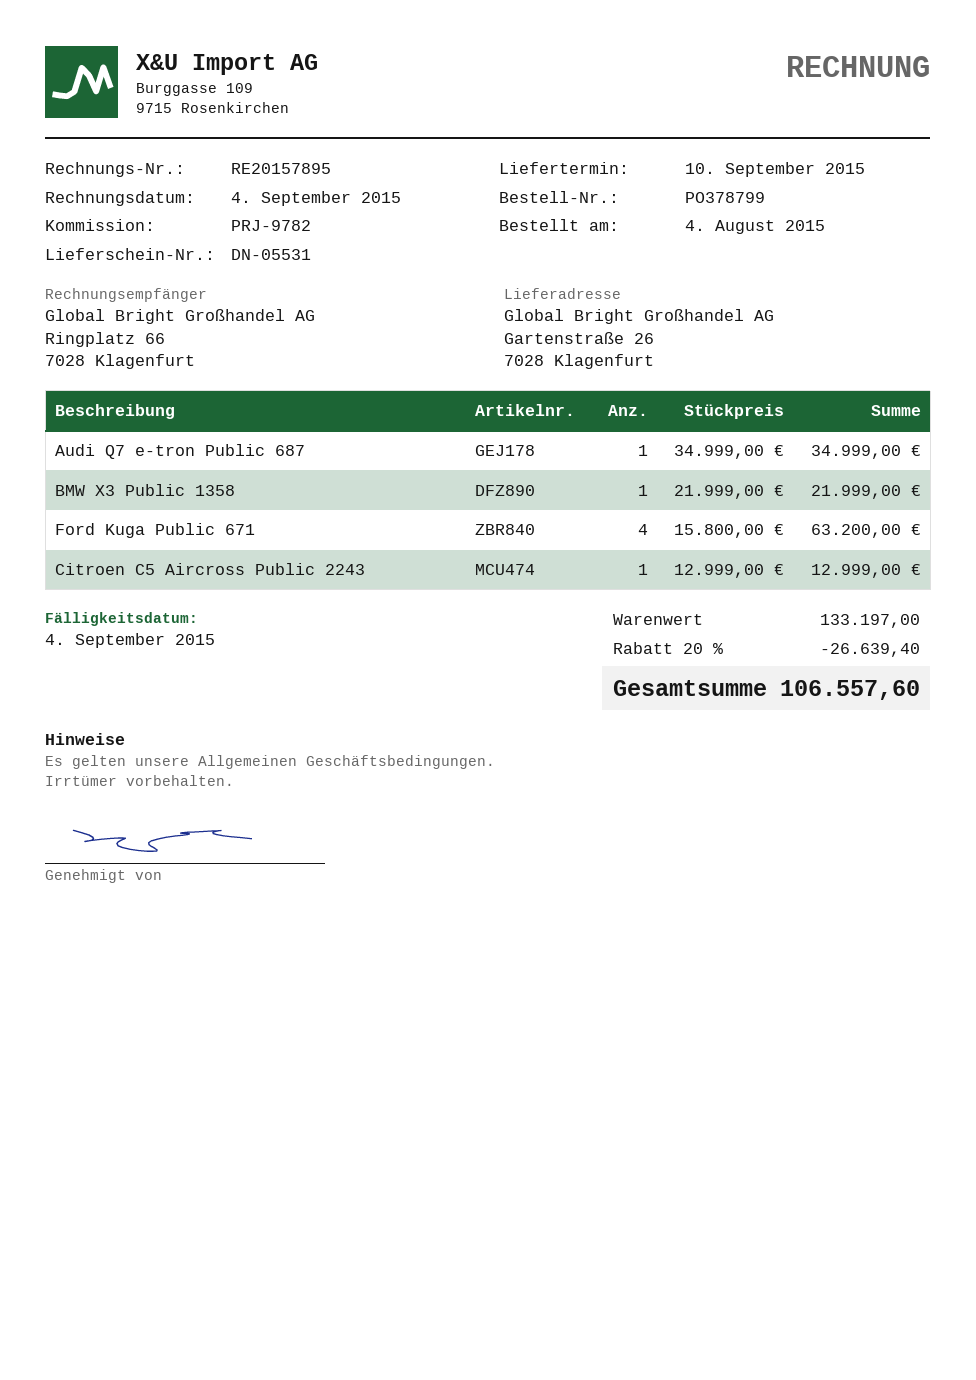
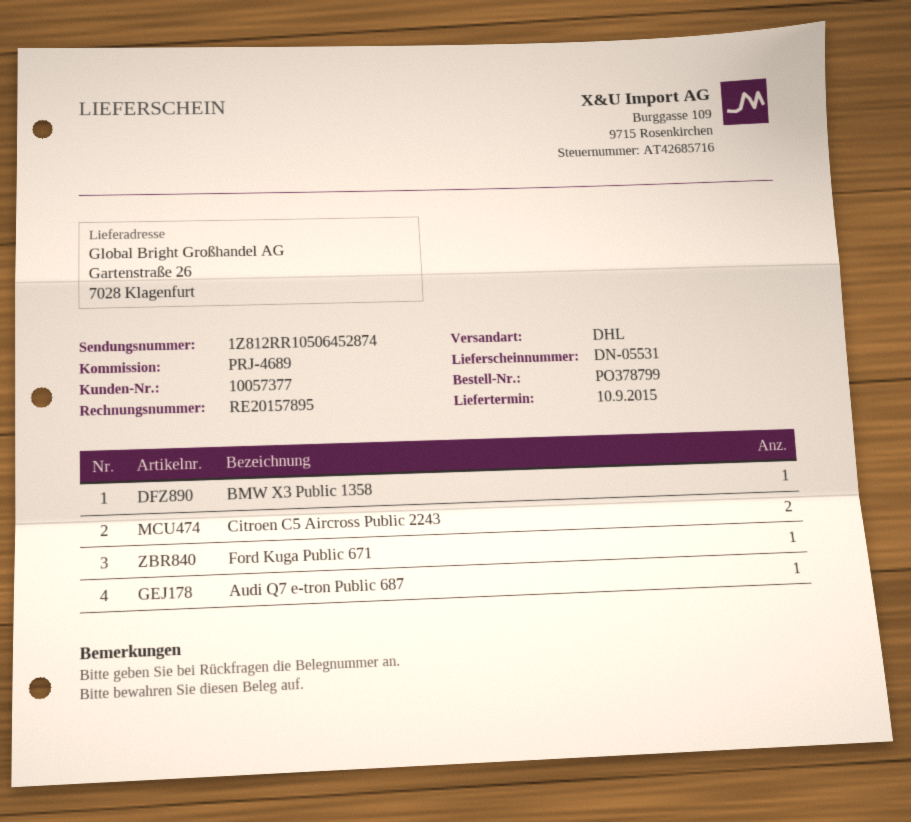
reference: PRJ-9782 -> PRJ-4689
Ford Kuga Public 671: 4 -> 1
Citroen C5 Aircross Public 2243: 1 -> 2

